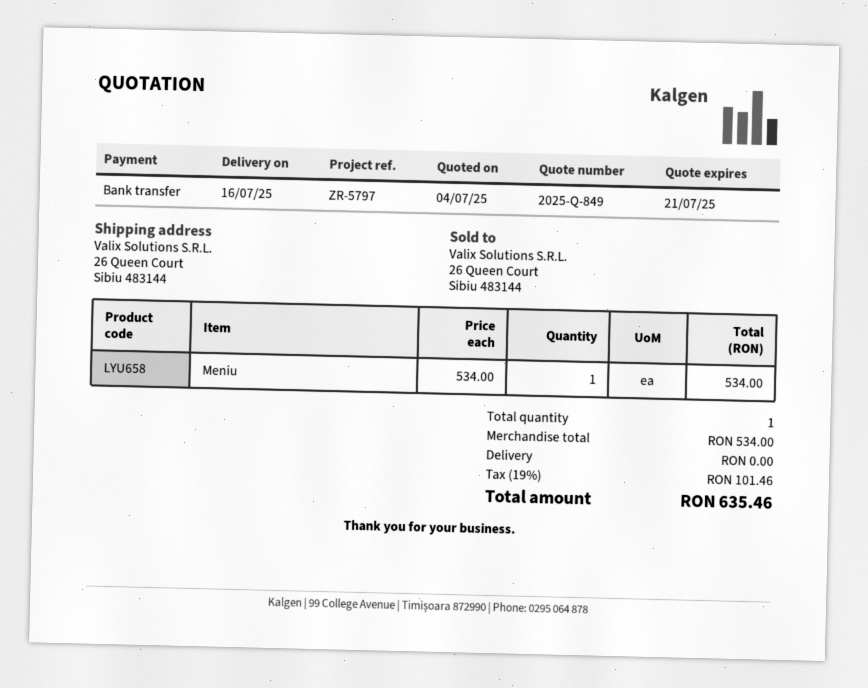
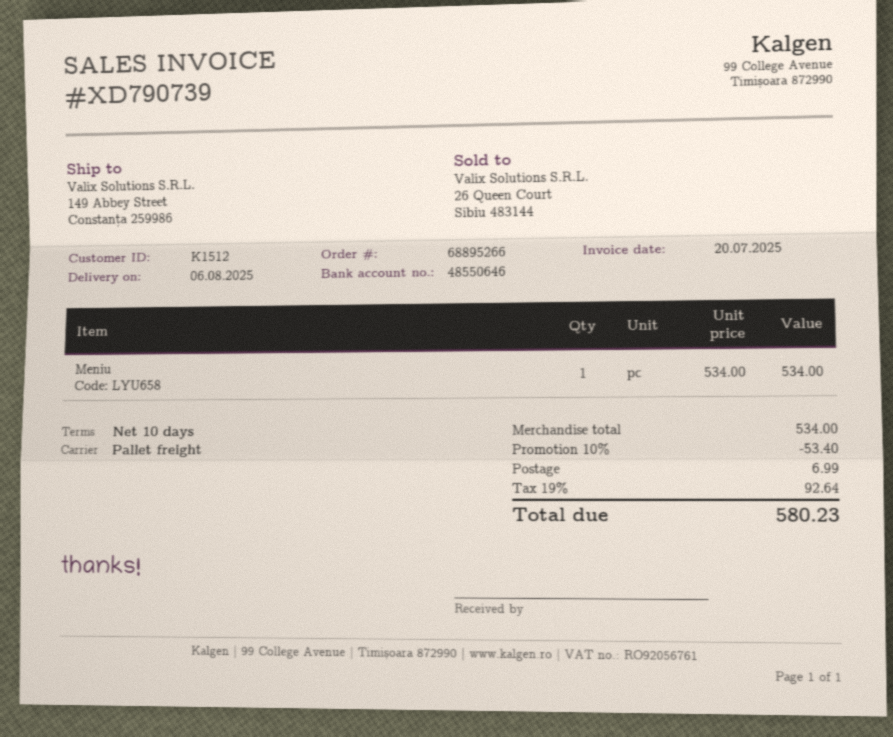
delivery date: 2025-07-16 -> 2025-08-06
ship to: 26 Queen Court, Sibiu 483144 -> 149 Abbey Street, Constanța 259986
discount: none -> 10% = 53.40
shipping: 0.00 -> 6.99
tax: 19% = 101.46 -> 19% = 92.64
total: 635.46 -> 580.23

